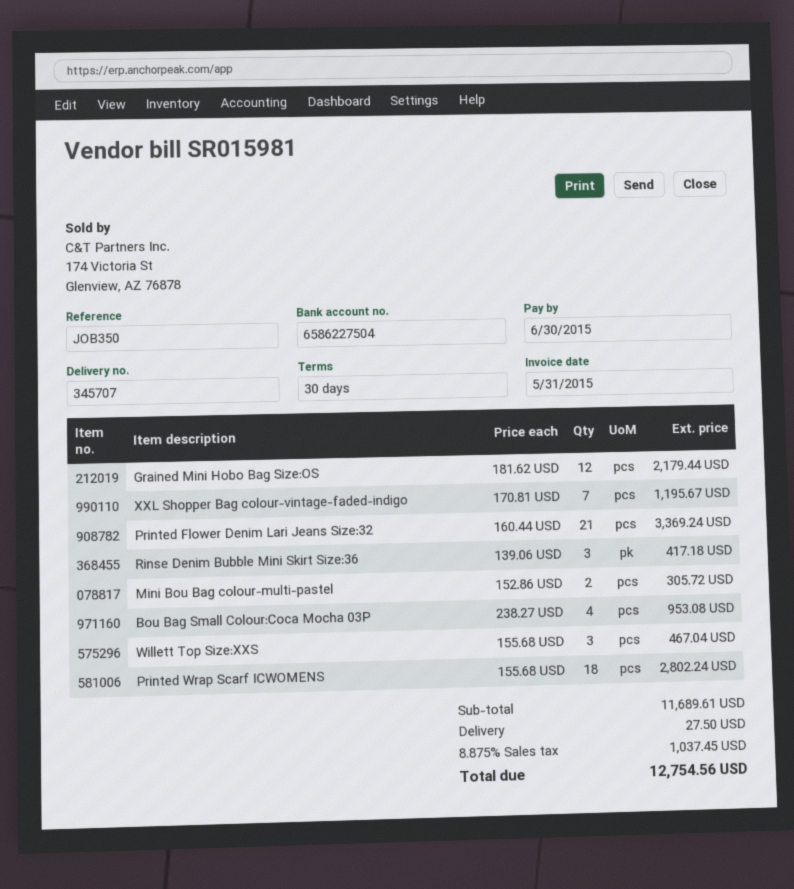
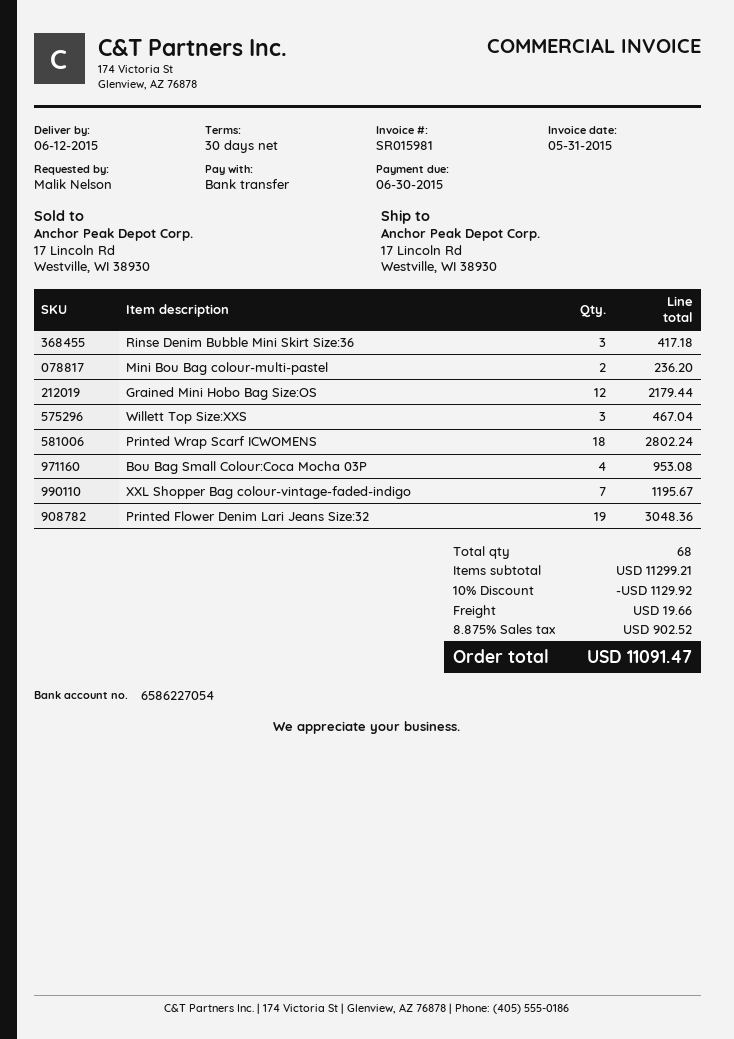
bank account: 6586227504 -> 6586227054
Printed Flower Denim Lari Jeans Size:32: 21 for 3369.24 -> 19 for 3048.36
Mini Bou Bag colour-multi-pastel: 2 for 305.72 -> 2 for 236.20
subtotal: 11689.61 -> 11299.21
discount: none -> 10% = 1129.92
shipping: 27.50 -> 19.66
tax: 8.875% = 1037.45 -> 8.875% = 902.52
total: 12754.56 -> 11091.47

